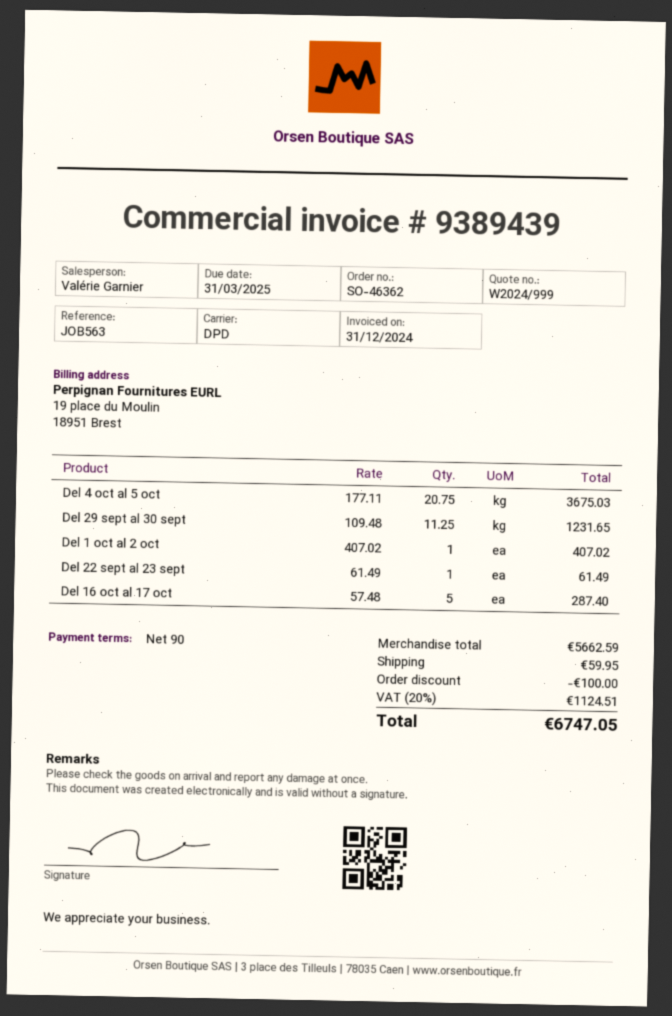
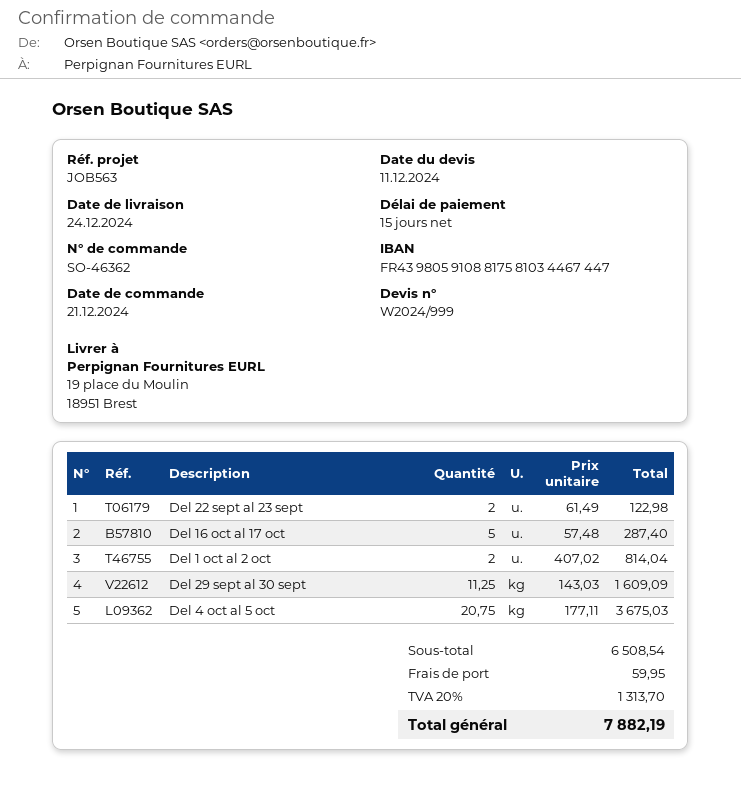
payment terms: 90 days -> 15 days
Del 29 sept al 30 sept: 11.25 x 109.48 = 1231.65 -> 11.25 x 143.03 = 1609.09
Del 1 oct al 2 oct: 1 x 407.02 = 407.02 -> 2 x 407.02 = 814.04
Del 22 sept al 23 sept: 1 x 61.49 = 61.49 -> 2 x 61.49 = 122.98
subtotal: 5662.59 -> 6508.54
discount: 100.00 -> none
tax: 20% = 1124.51 -> 20% = 1313.70
total: 6747.05 -> 7882.19

